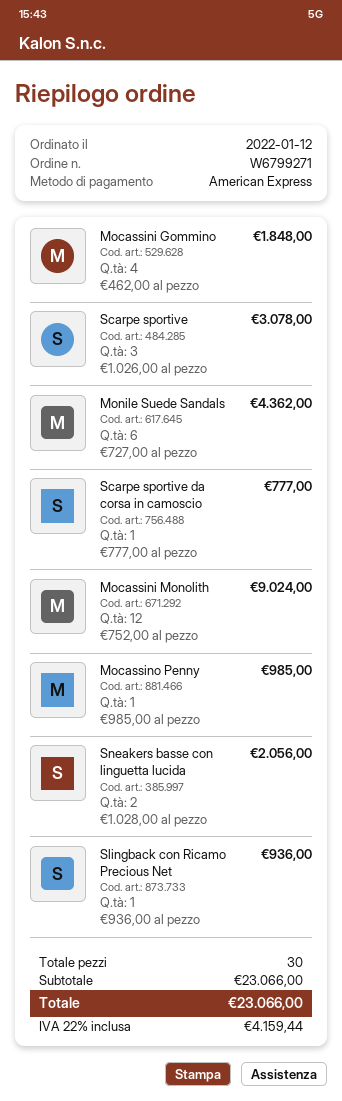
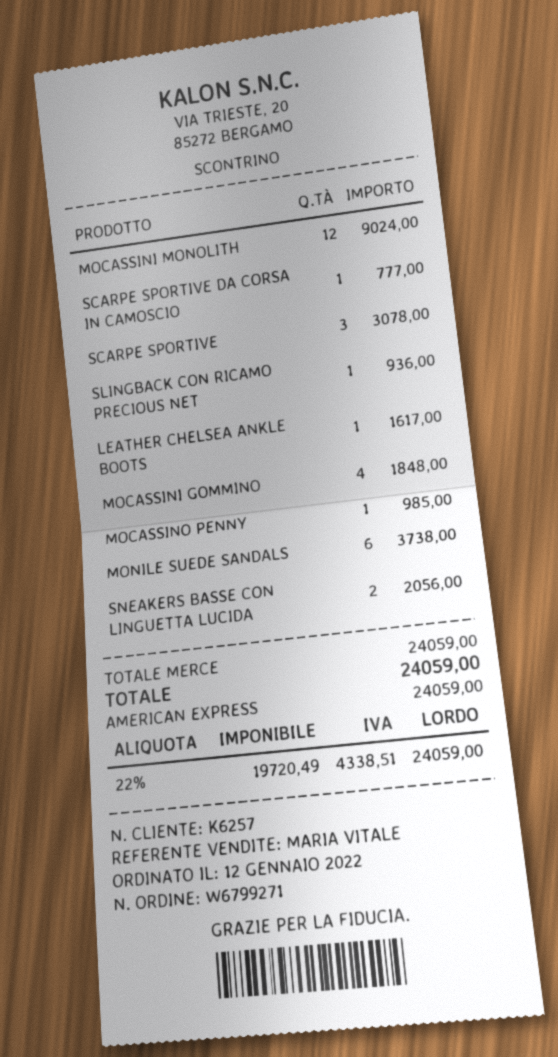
Monile Suede Sandals: 6 for 4362.00 -> 6 for 3738.00
LEATHER CHELSEA ANKLE BOOTS: none -> 1 for 1617.00
subtotal: 23066.00 -> 24059.00
tax: 22% = 4159.44 -> 22% = 4338.51
total: 23066.00 -> 24059.00

